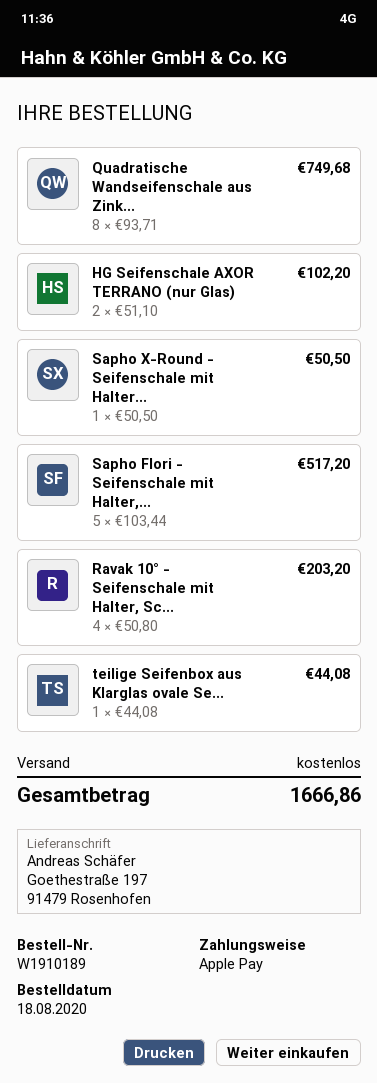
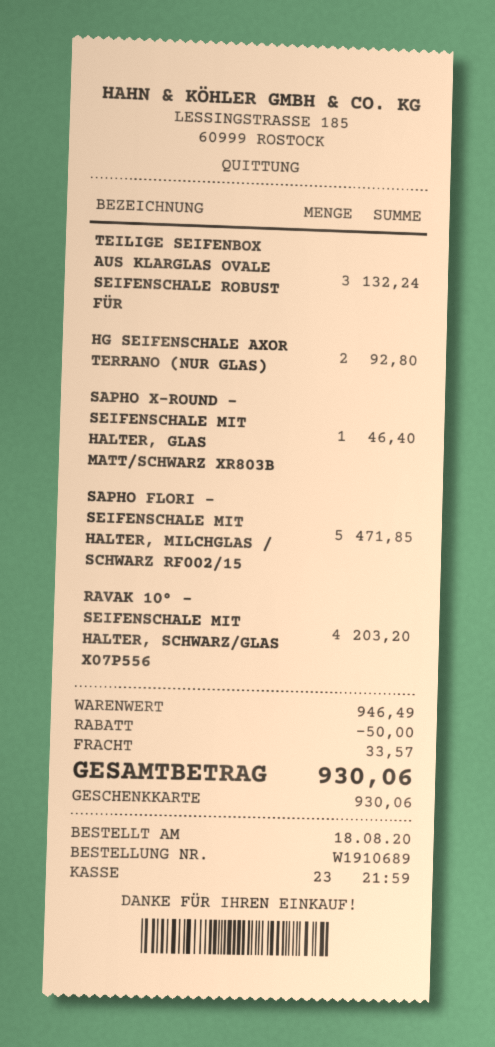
order number: W1910189 -> W1910689
payment method: Apple Pay -> gift card
Quadratische Wandseifenschale aus Zink...: 8 for 749.68 -> none
HG Seifenschale AXOR TERRANO (nur Glas): 2 for 102.20 -> 2 for 92.80
Sapho X-Round - Seifenschale mit Halter...: 1 for 50.50 -> 1 for 46.40
Sapho Flori - Seifenschale mit Halter,...: 5 for 517.20 -> 5 for 471.85
teilige Seifenbox aus Klarglas ovale Se...: 1 for 44.08 -> 3 for 132.24
discount: none -> 50.00
shipping: 0.00 -> 33.57
total: 1666.86 -> 930.06

